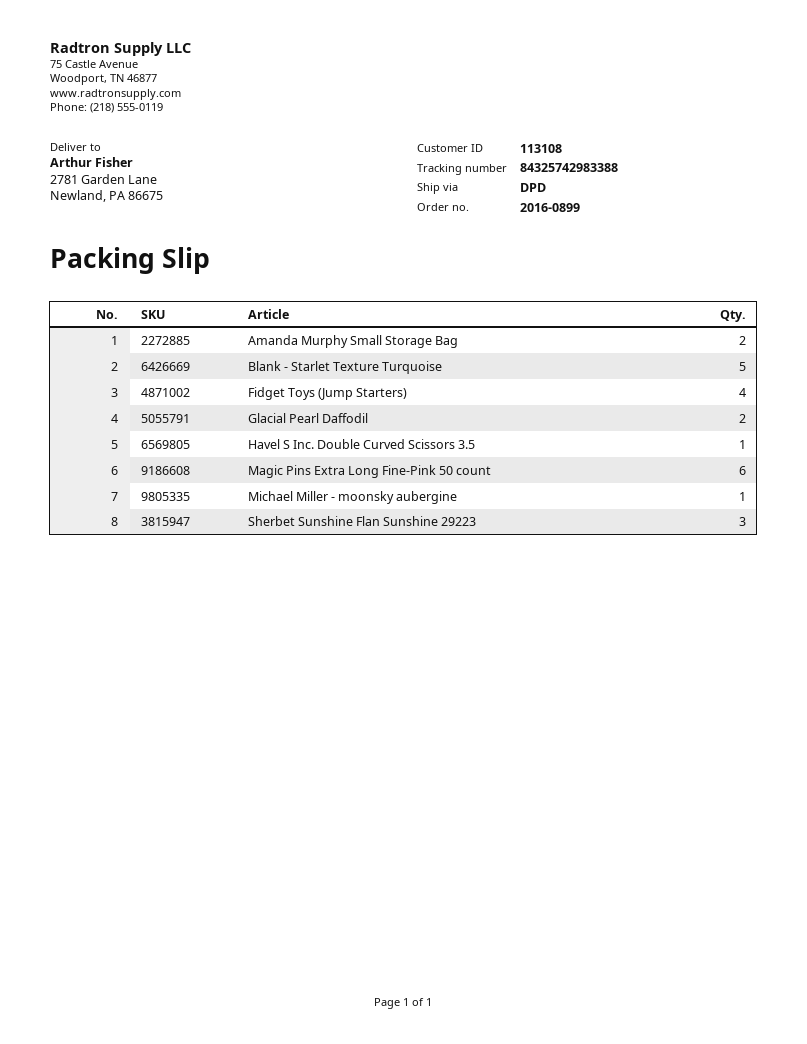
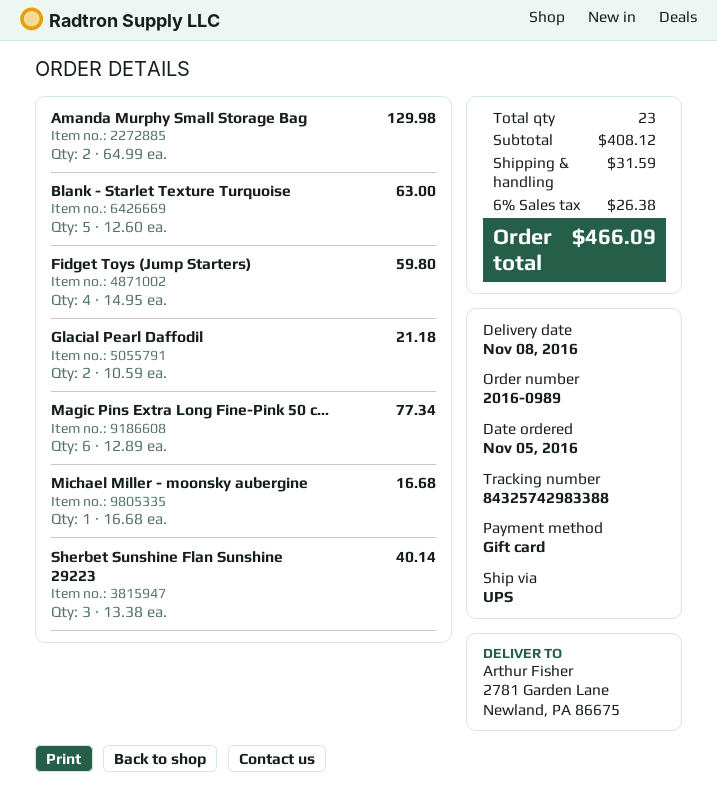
order number: 2016-0899 -> 2016-0989
shipping method: DPD -> UPS
Havel S Inc. Double Curved Scissors 3.5: 1 -> none

